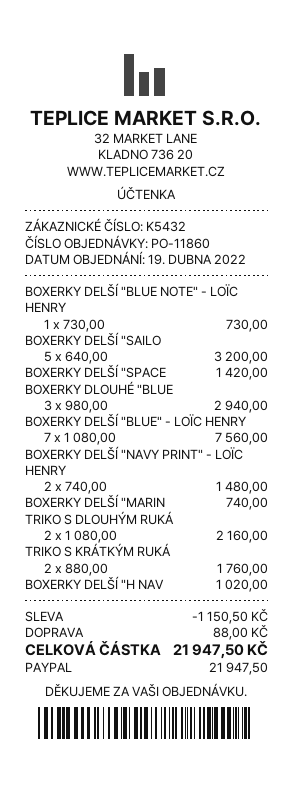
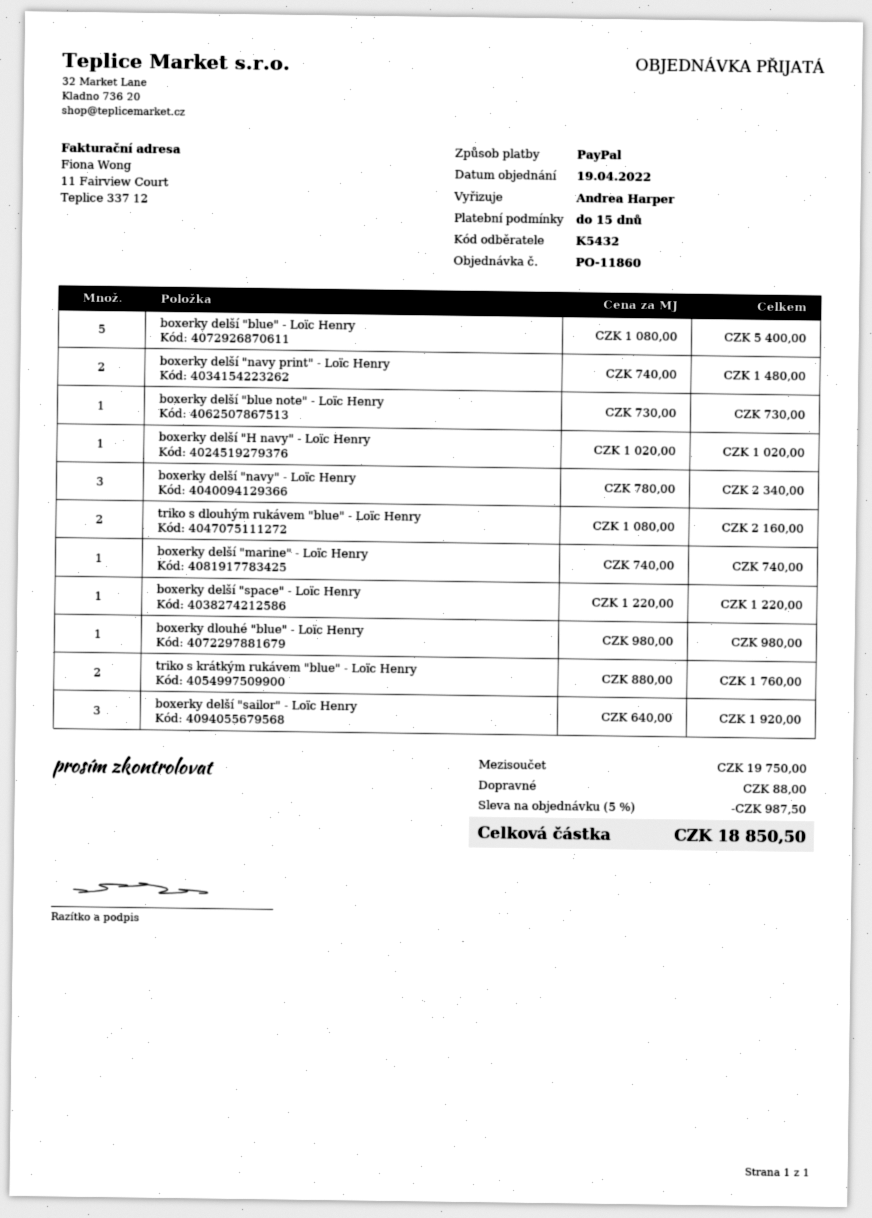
BOXERKY DELŠÍ "SAILO: 5 x 640.00 = 3200.00 -> 3 x 640.00 = 1920.00
BOXERKY DELŠÍ "SPACE: 1 x 1420.00 = 1420.00 -> 1 x 1220.00 = 1220.00
BOXERKY DLOUHÉ "BLUE: 3 x 980.00 = 2940.00 -> 1 x 980.00 = 980.00
BOXERKY DELŠÍ "BLUE" - LOÏC HENRY: 7 x 1080.00 = 7560.00 -> 5 x 1080.00 = 5400.00
boxerky delší "navy" - Loïc Henry: none -> 3 x 780.00 = 2340.00
discount: 1150.50 -> 987.50
total: 21947.50 -> 18850.50

